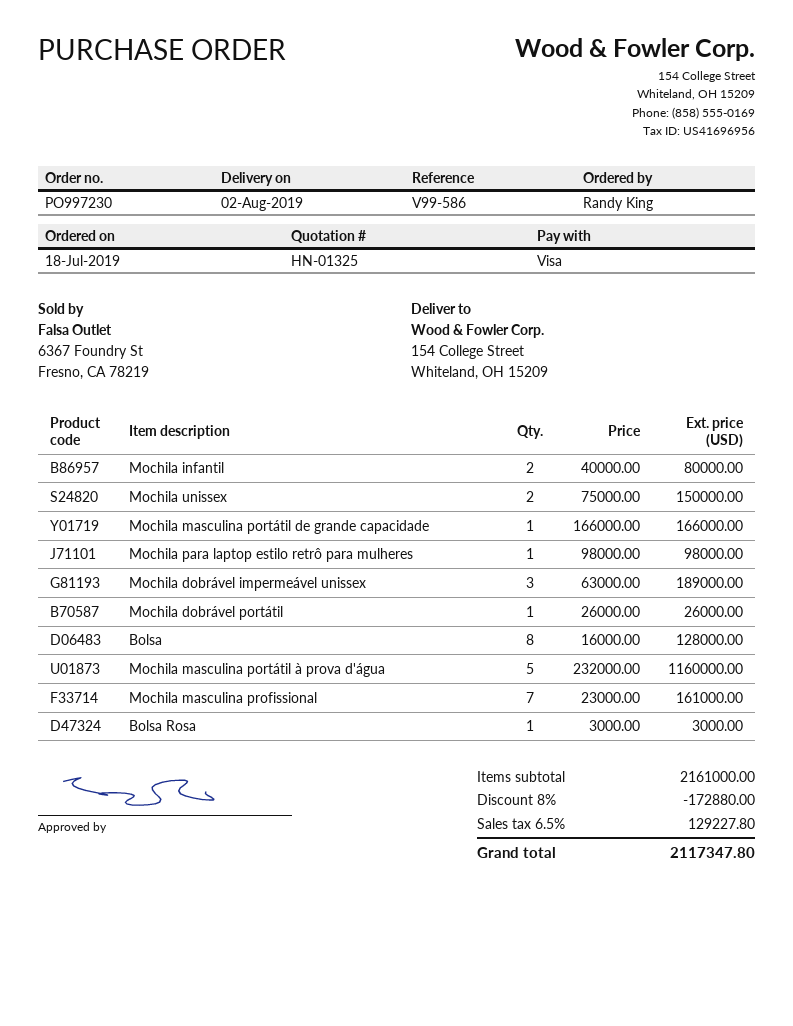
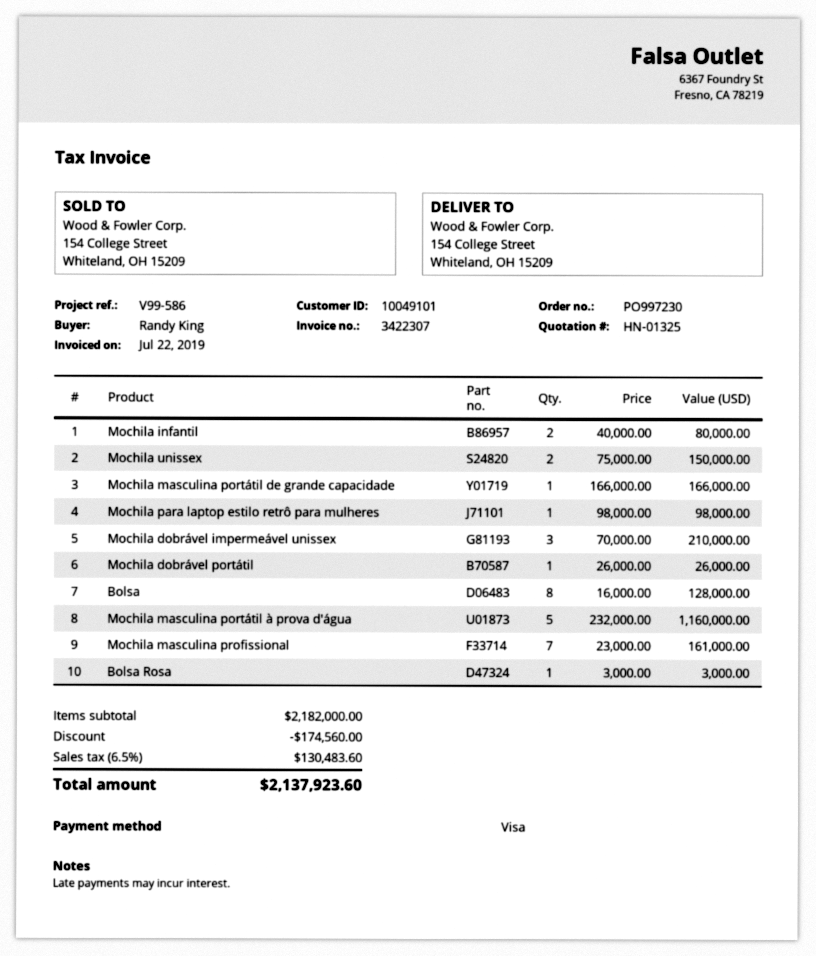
Mochila dobrável impermeável unissex: 3 x 63000.00 = 189000.00 -> 3 x 70000.00 = 210000.00
subtotal: 2161000.00 -> 2182000.00
discount: 172880.00 -> 174560.00
tax: 6.5% = 129227.80 -> 6.5% = 130483.60
total: 2117347.80 -> 2137923.60

